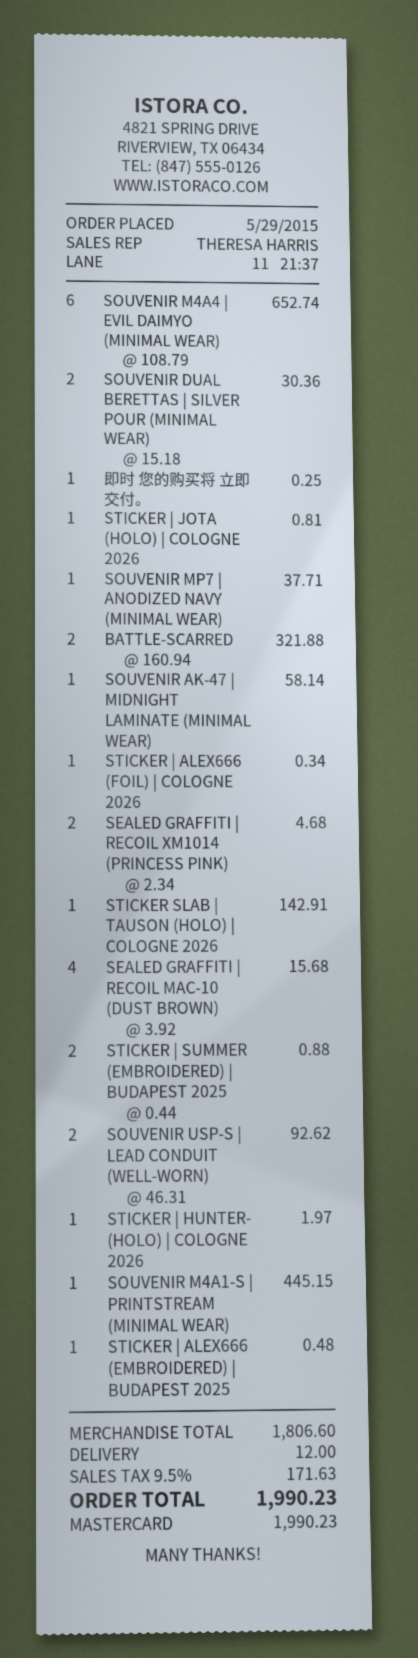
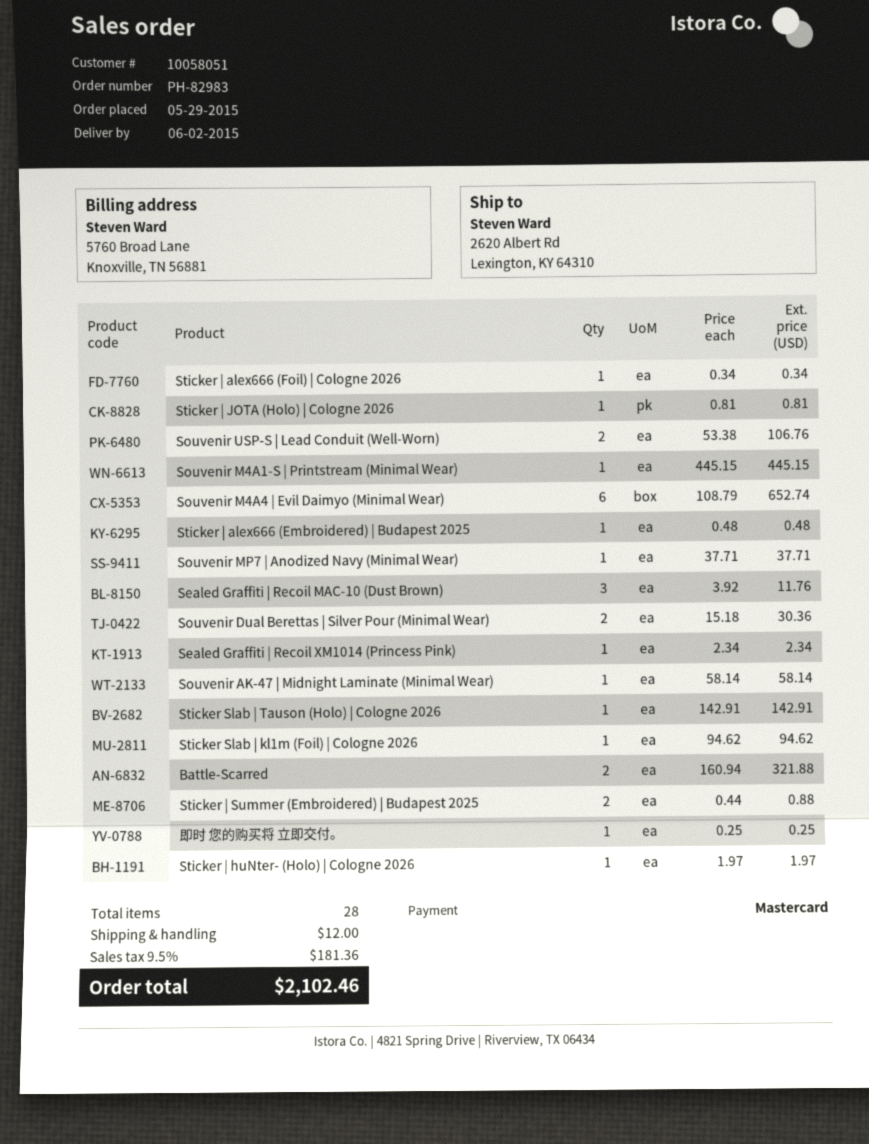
SEALED GRAFFITI | RECOIL XM1014 (PRINCESS PINK): 2 x 2.34 = 4.68 -> 1 x 2.34 = 2.34
SEALED GRAFFITI | RECOIL MAC-10 (DUST BROWN): 4 x 3.92 = 15.68 -> 3 x 3.92 = 11.76
SOUVENIR USP-S | LEAD CONDUIT (WELL-WORN): 2 x 46.31 = 92.62 -> 2 x 53.38 = 106.76
Sticker Slab | kl1m (Foil) | Cologne 2026: none -> 1 x 94.62 = 94.62
tax: 9.5% = 171.63 -> 9.5% = 181.36
total: 1990.23 -> 2102.46

